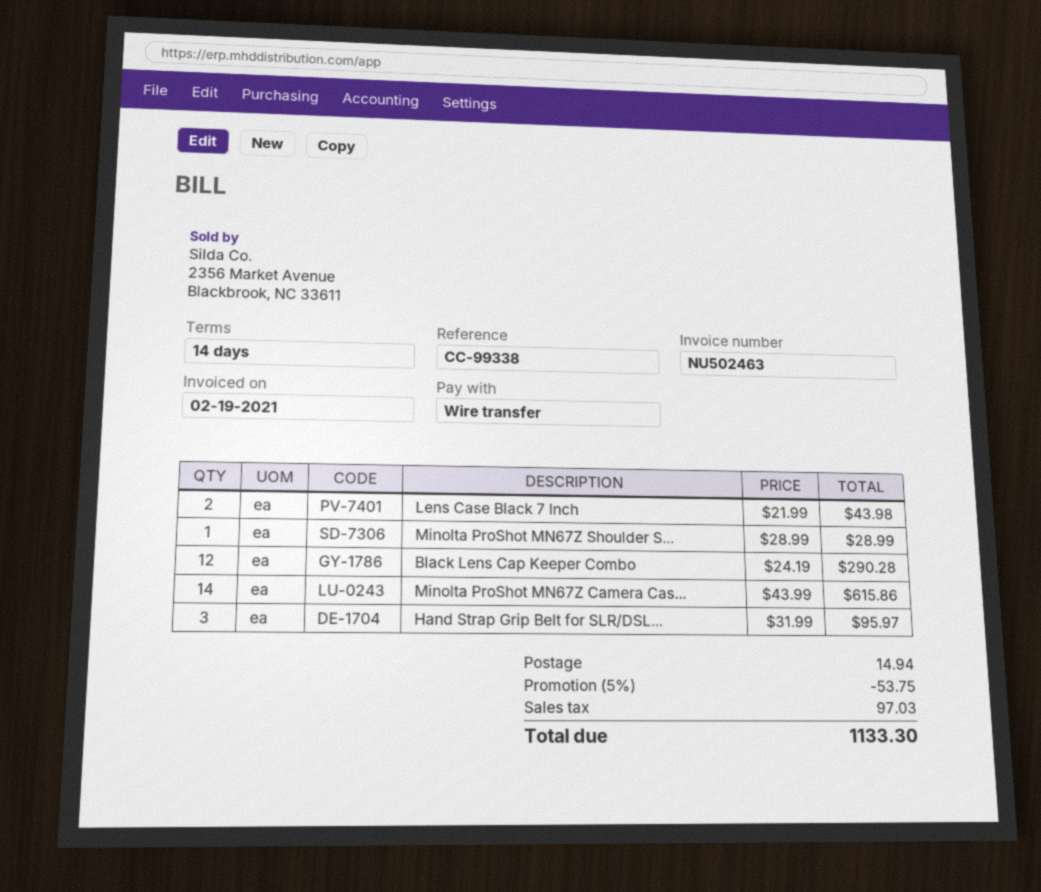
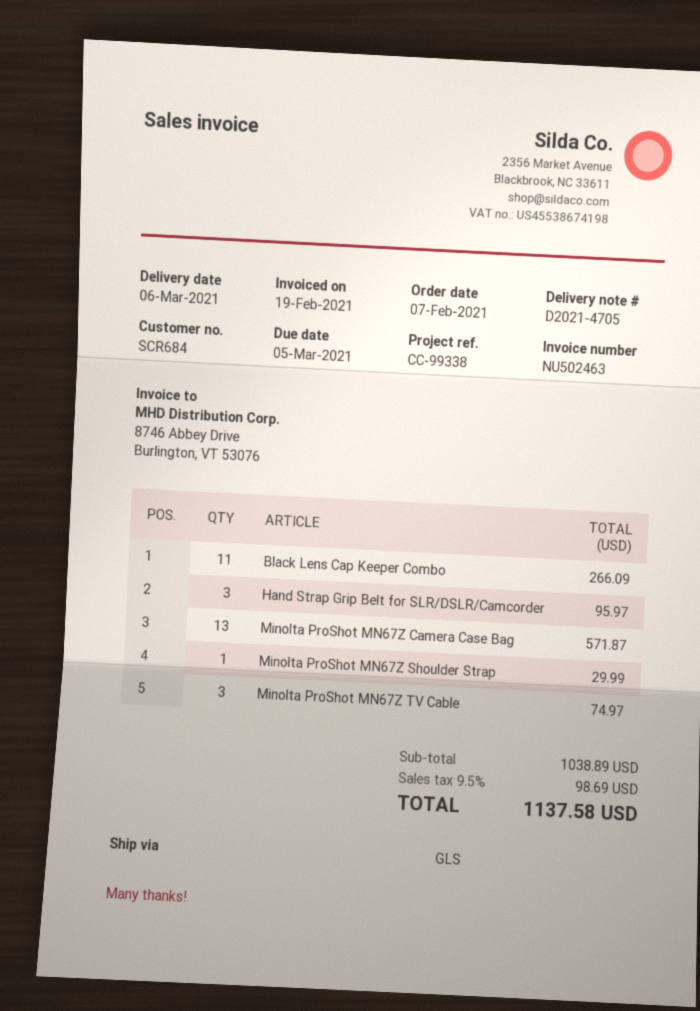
Lens Case Black 7 Inch: 2 for 43.98 -> none
Minolta ProShot MN67Z Shoulder S...: 1 for 28.99 -> 1 for 29.99
Black Lens Cap Keeper Combo: 12 for 290.28 -> 11 for 266.09
Minolta ProShot MN67Z Camera Cas...: 14 for 615.86 -> 13 for 571.87
Minolta ProShot MN67Z TV Cable: none -> 3 for 74.97
discount: 5% = 53.75 -> none
shipping: 14.94 -> none
tax: 97.03 -> 98.69
total: 1133.30 -> 1137.58

